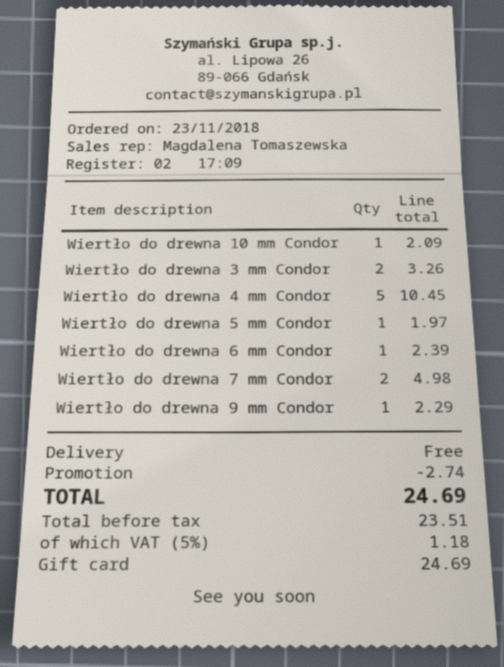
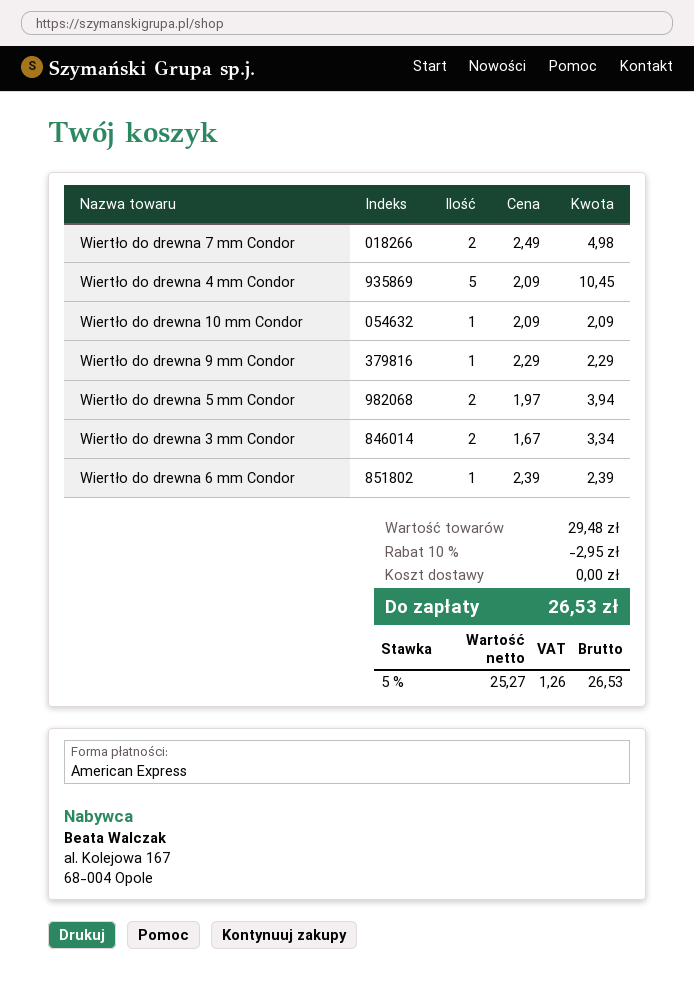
payment method: gift card -> American Express
Wiertło do drewna 3 mm Condor: 2 for 3.26 -> 2 for 3.34
Wiertło do drewna 5 mm Condor: 1 for 1.97 -> 2 for 3.94
discount: 2.74 -> 2.95
net: 23.51 -> 25.27
tax: 5% = 1.18 -> 5% = 1.26
total: 24.69 -> 26.53

